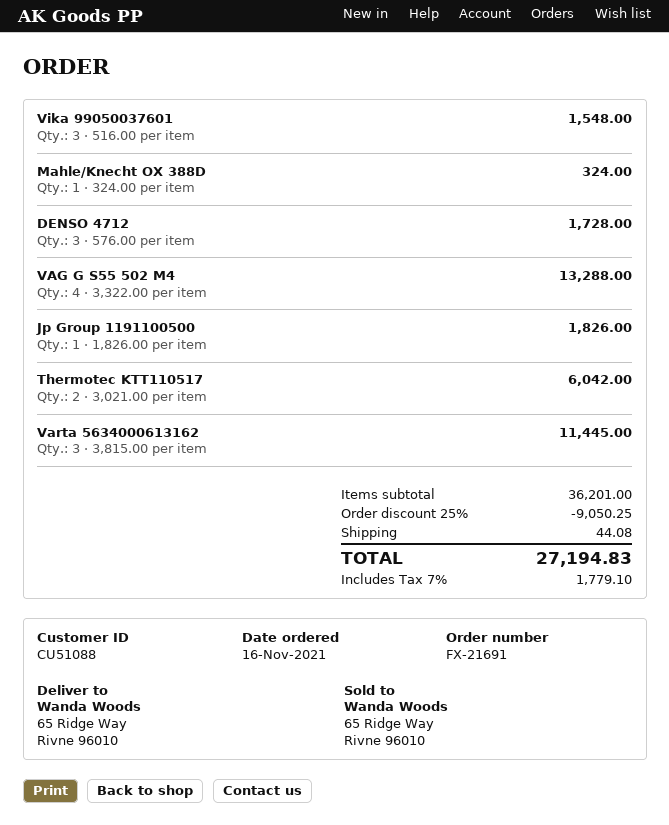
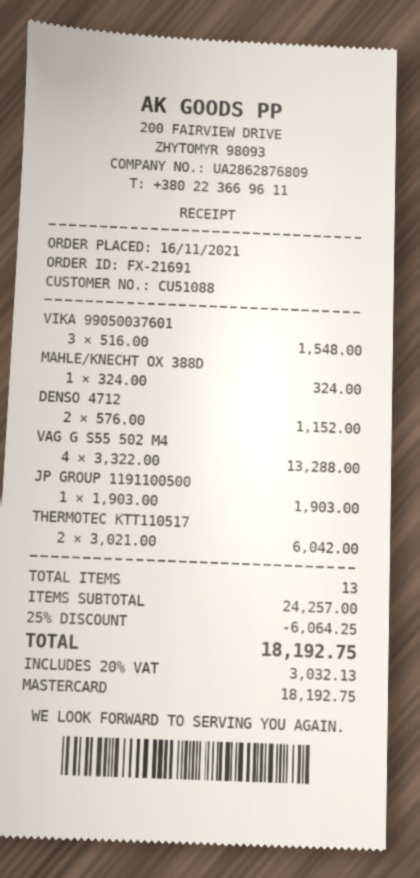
DENSO 4712: 3 x 576.00 = 1728.00 -> 2 x 576.00 = 1152.00
Jp Group 1191100500: 1 x 1826.00 = 1826.00 -> 1 x 1903.00 = 1903.00
Varta 5634000613162: 3 x 3815.00 = 11445.00 -> none
subtotal: 36201.00 -> 24257.00
discount: 25% = 9050.25 -> 25% = 6064.25
shipping: 44.08 -> none
tax: 7% = 1779.10 -> 20% = 3032.13
total: 27194.83 -> 18192.75

